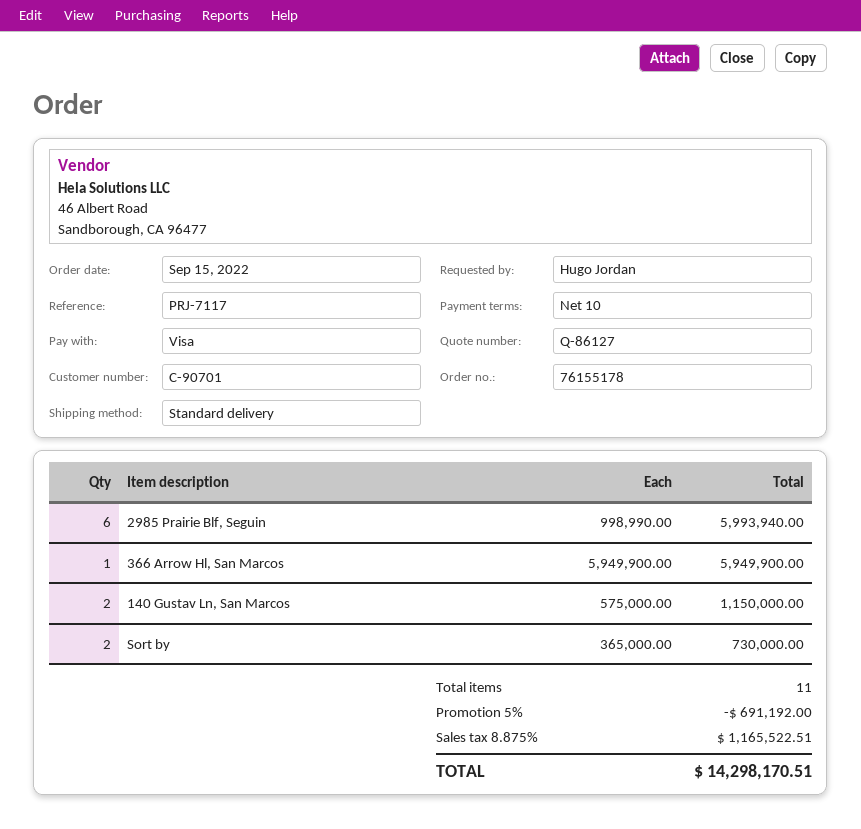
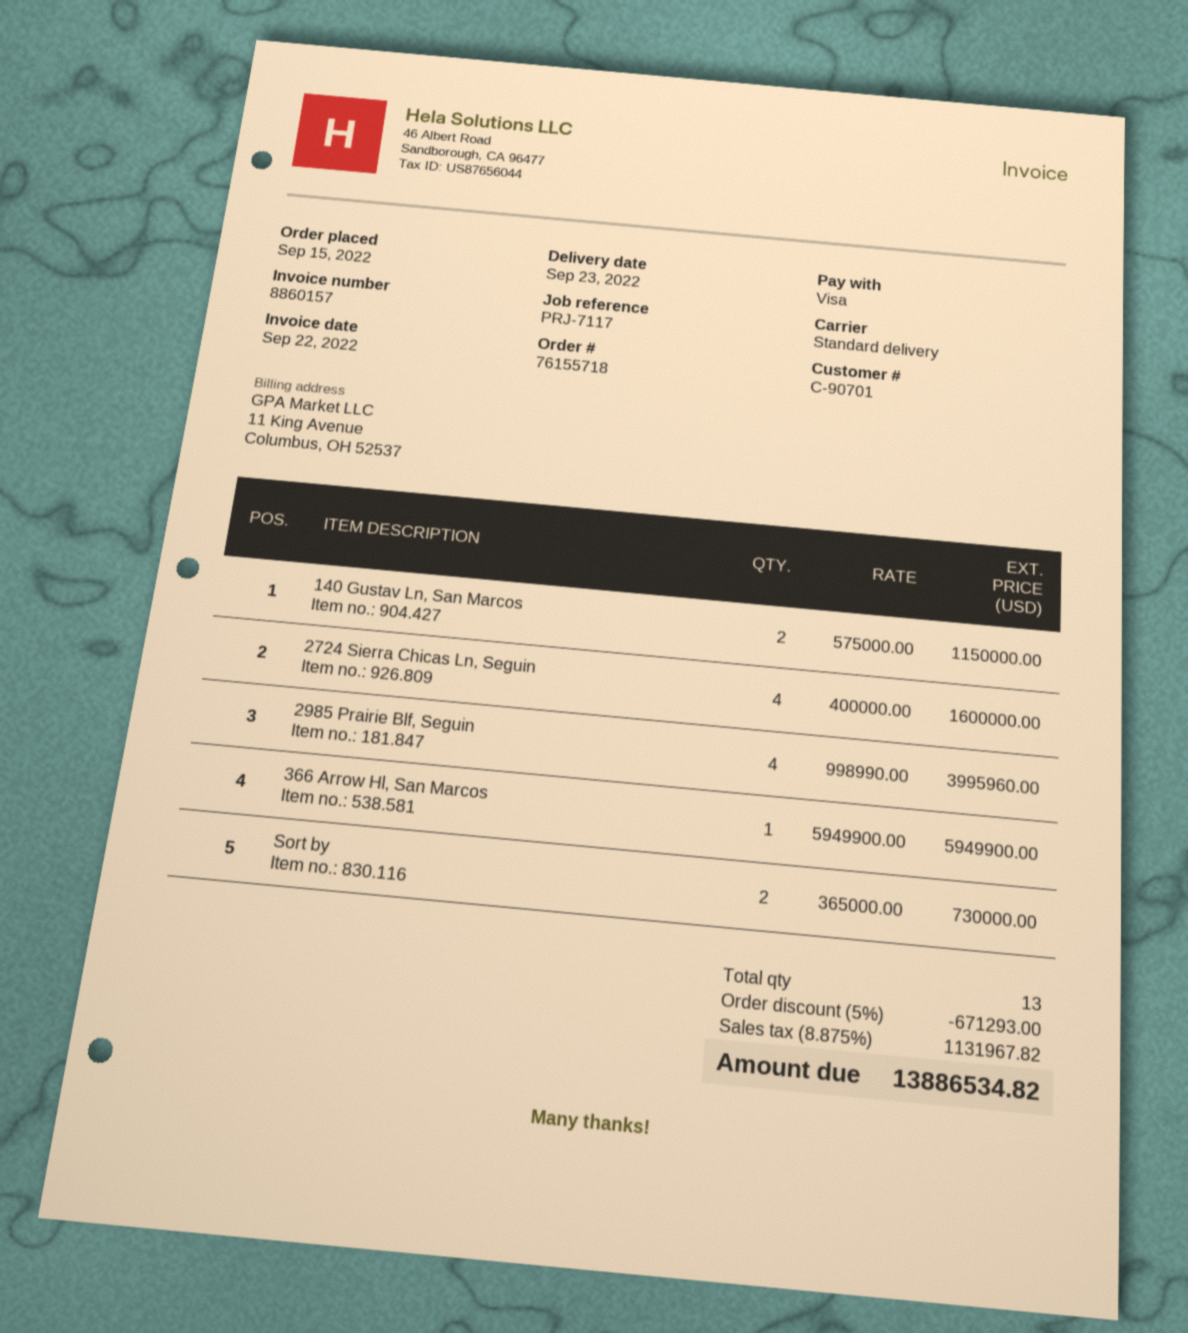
order number: 76155178 -> 76155718
2985 Prairie Blf, Seguin: 6 x 998990.00 = 5993940.00 -> 4 x 998990.00 = 3995960.00
2724 Sierra Chicas Ln, Seguin: none -> 4 x 400000.00 = 1600000.00
total quantity: 11 -> 13
discount: 5% = 691192.00 -> 5% = 671293.00
tax: 8.875% = 1165522.51 -> 8.875% = 1131967.82
total: 14298170.51 -> 13886534.82

